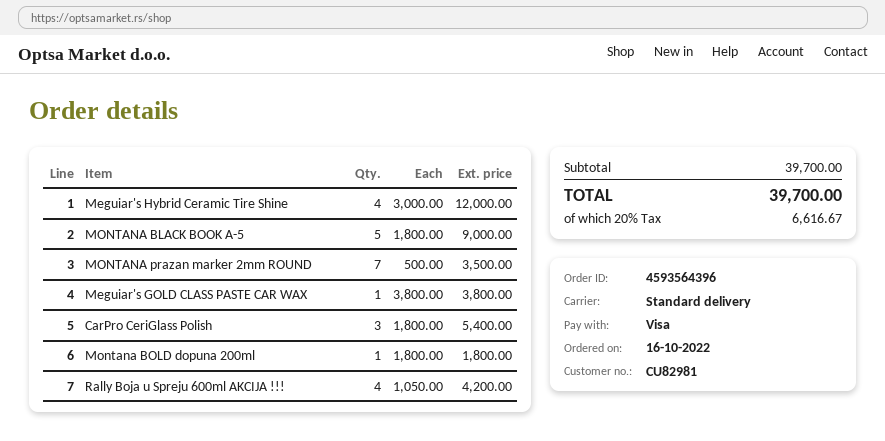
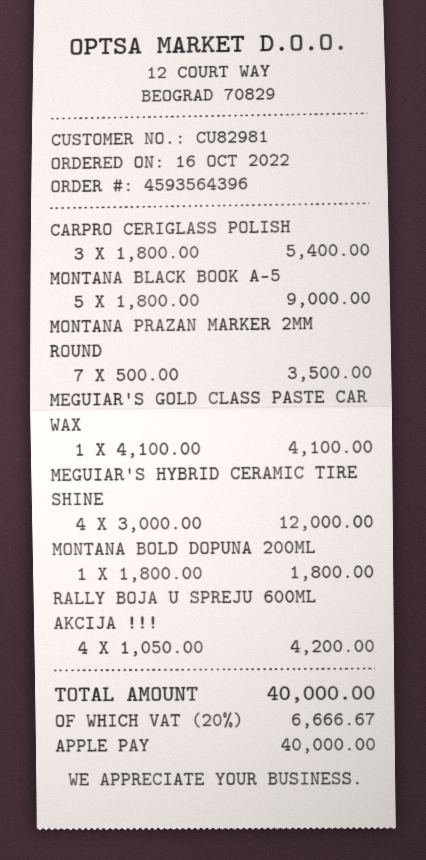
payment method: Visa -> Apple Pay
Meguiar's GOLD CLASS PASTE CAR WAX: 1 x 3800.00 = 3800.00 -> 1 x 4100.00 = 4100.00
tax: 20% = 6616.67 -> 20% = 6666.67
total: 39700.00 -> 40000.00

